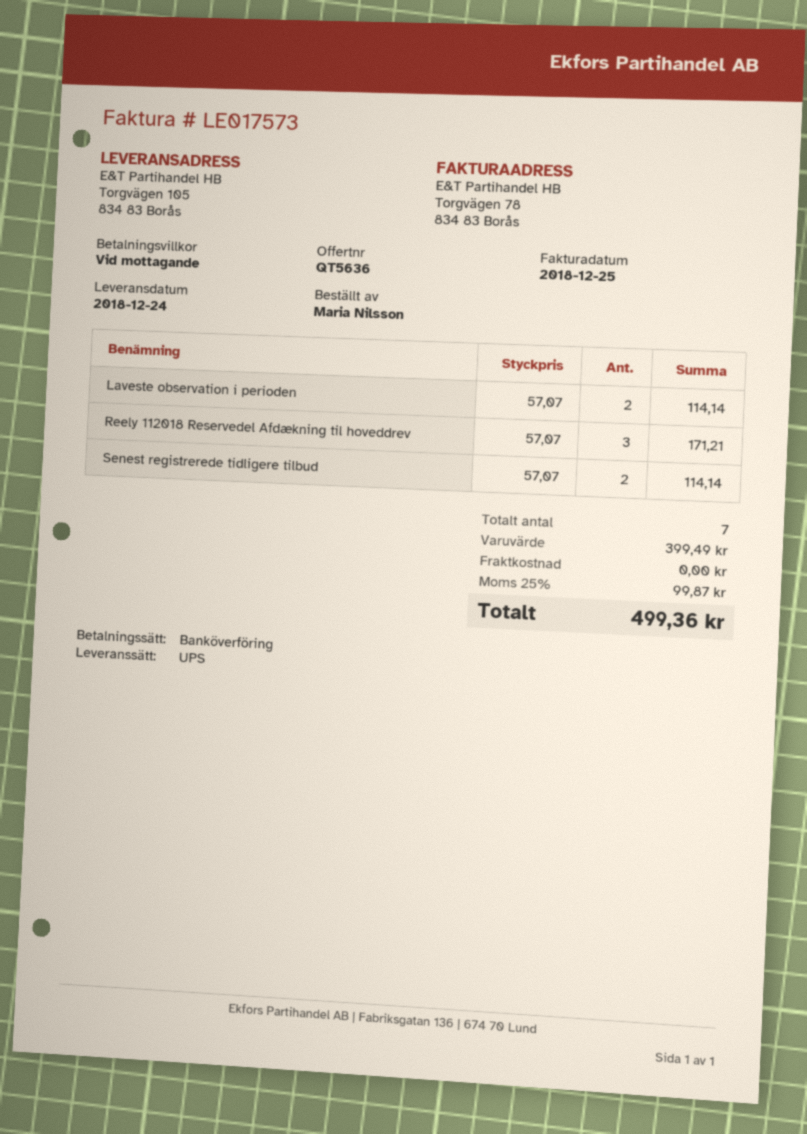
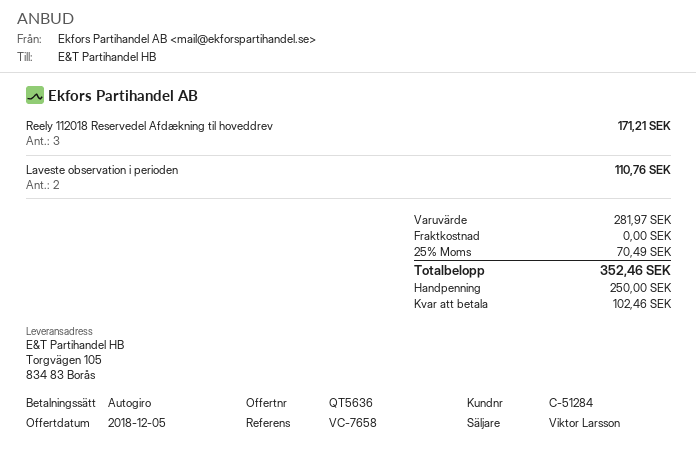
payment method: bank transfer -> direct debit
Laveste observation i perioden: 2 for 114.14 -> 2 for 110.76
Senest registrerede tidligere tilbud: 2 for 114.14 -> none
subtotal: 399.49 -> 281.97
tax: 25% = 99.87 -> 25% = 70.49
total: 499.36 -> 352.46

